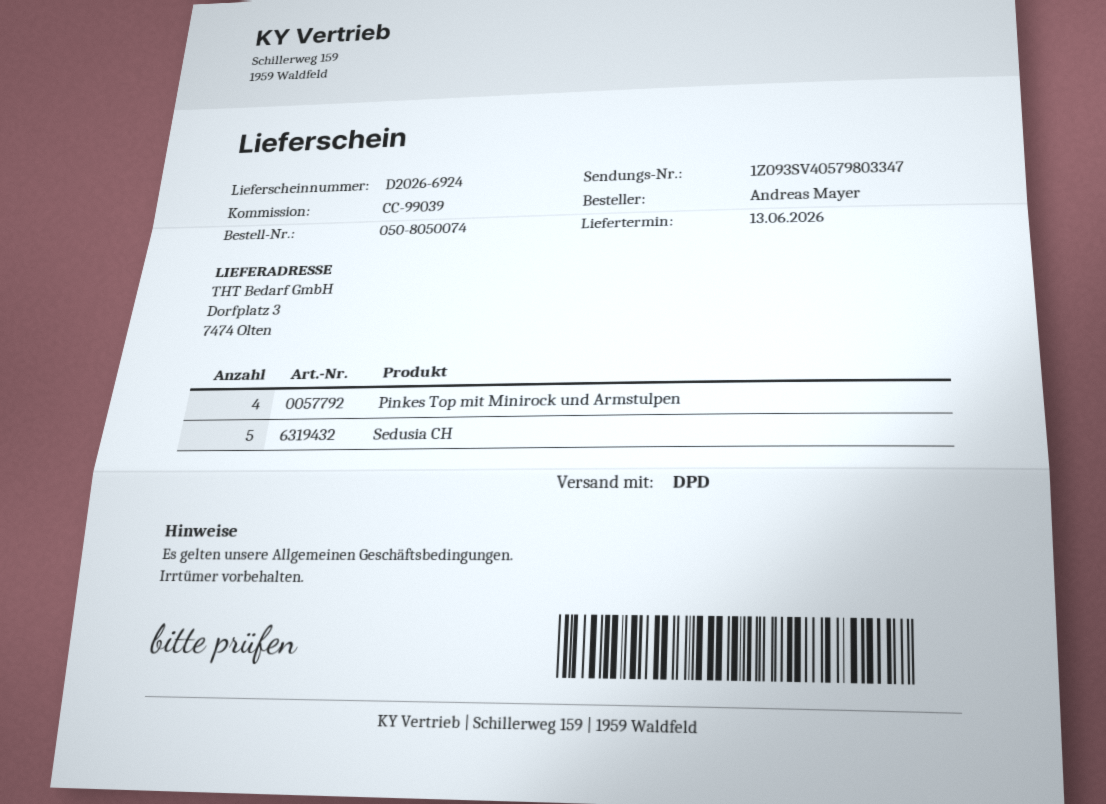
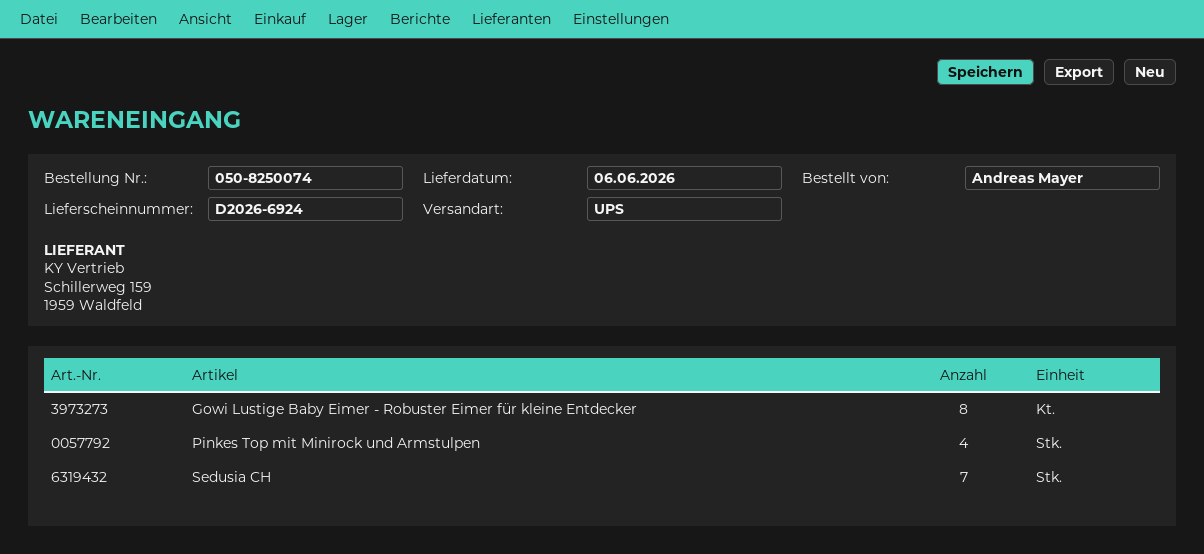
order number: 050-8050074 -> 050-8250074
delivery date: 2026-06-13 -> 2026-06-06
shipping method: DPD -> UPS
Sedusia CH: 5 -> 7
Gowi Lustige Baby Eimer - Robuster Eimer für kleine Entdecker: none -> 8

